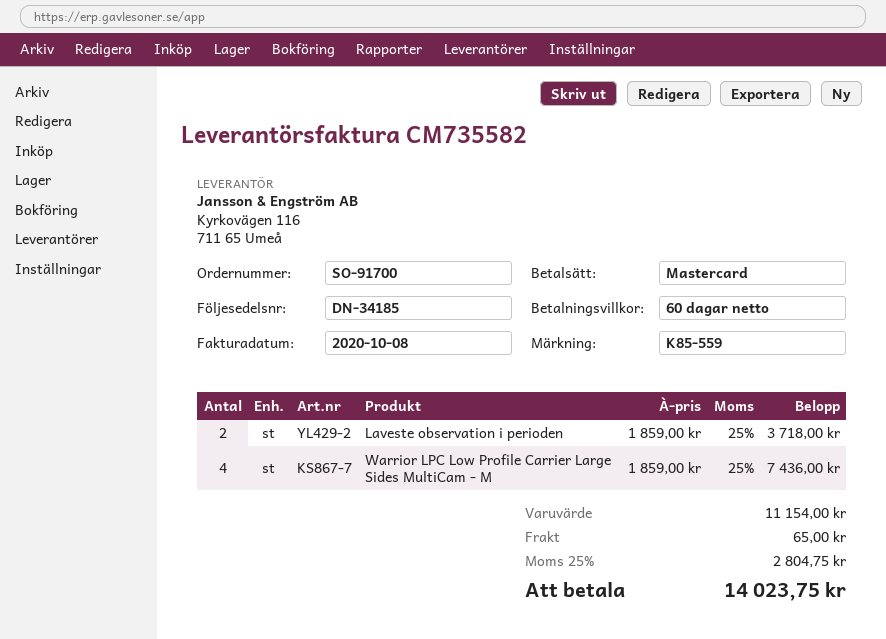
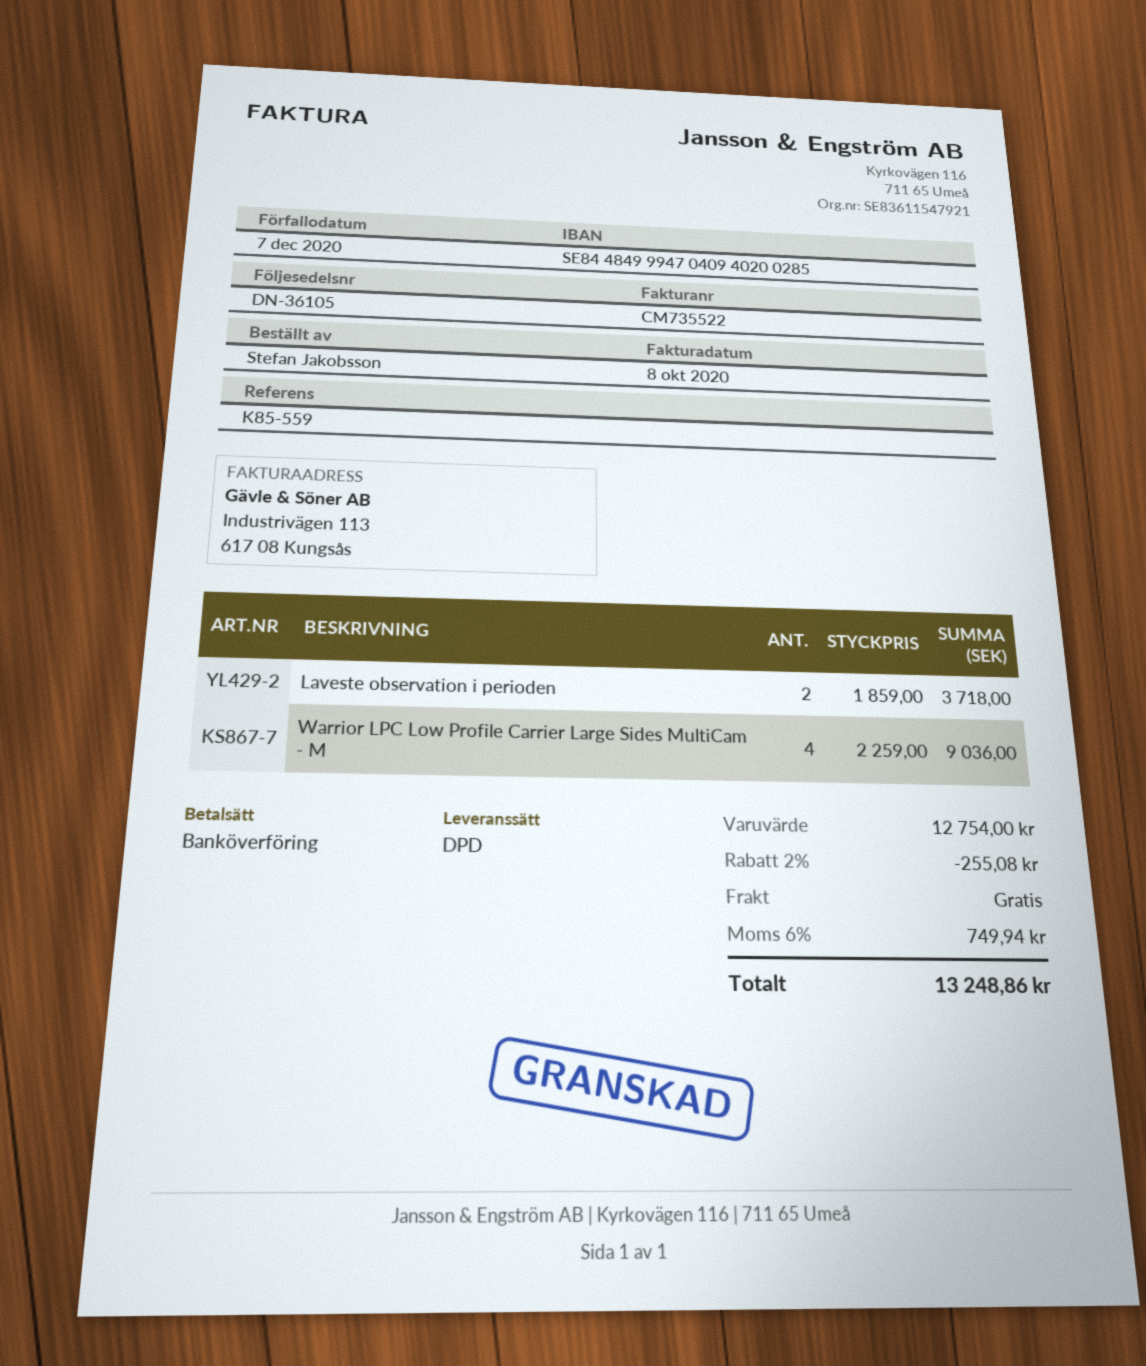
delivery note number: DN-34185 -> DN-36105
invoice number: CM735582 -> CM735522
payment method: Mastercard -> bank transfer
Warrior LPC Low Profile Carrier Large Sides MultiCam - M: 4 x 1859.00 = 7436.00 -> 4 x 2259.00 = 9036.00
subtotal: 11154.00 -> 12754.00
discount: none -> 2% = 255.08
shipping: 65.00 -> 0.00
tax: 25% = 2804.75 -> 6% = 749.94
total: 14023.75 -> 13248.86

